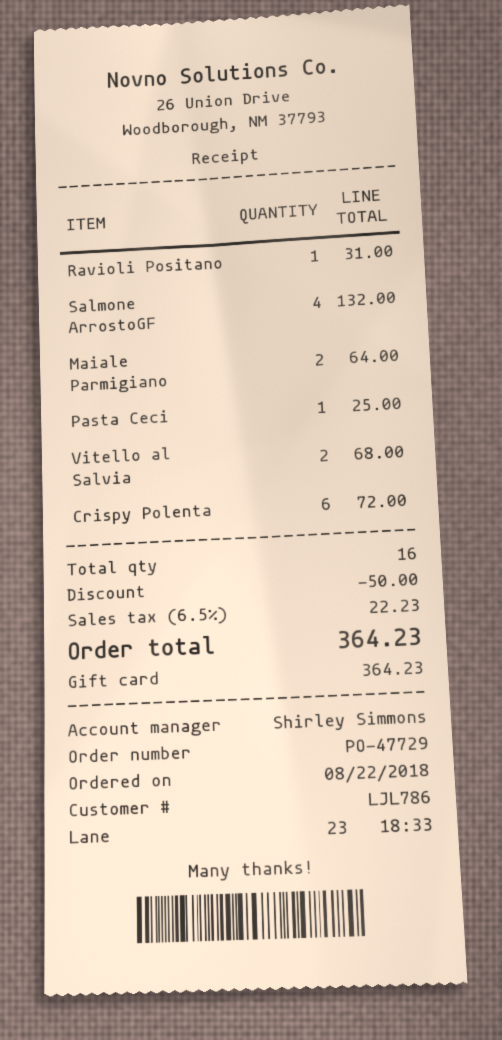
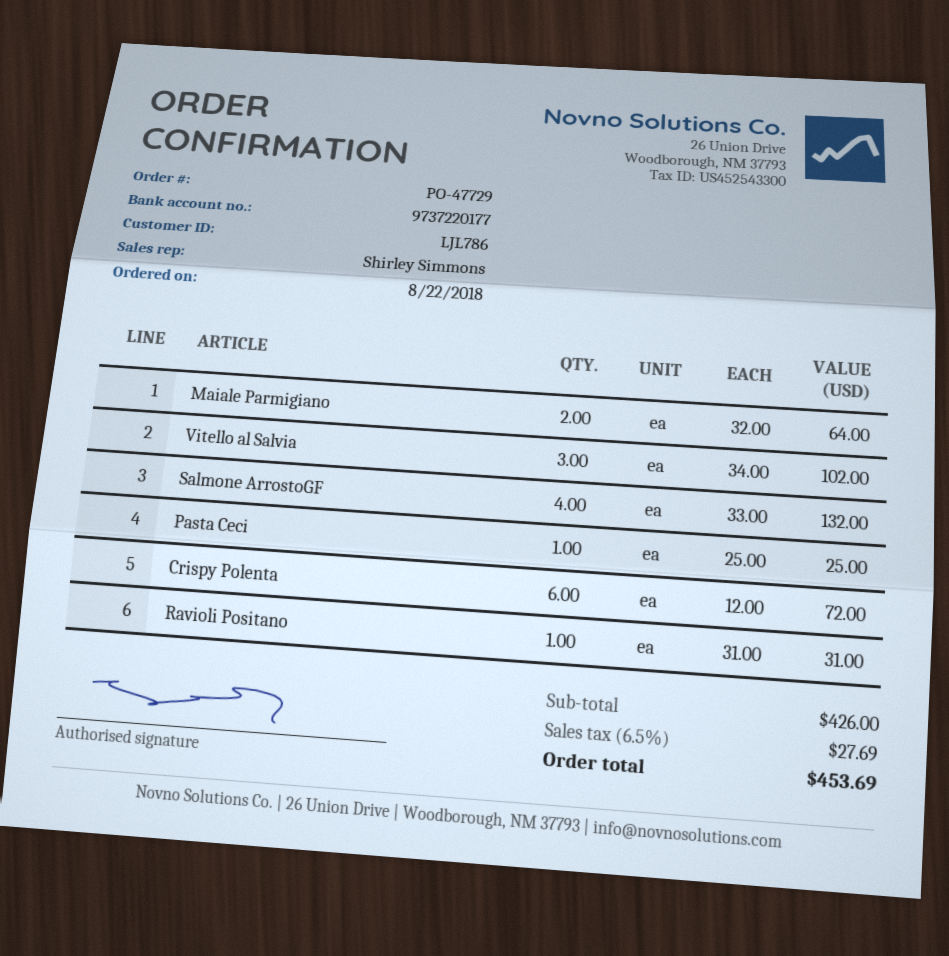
Vitello al Salvia: 2 for 68.00 -> 3 for 102.00
discount: 50.00 -> none
tax: 6.5% = 22.23 -> 6.5% = 27.69
total: 364.23 -> 453.69

